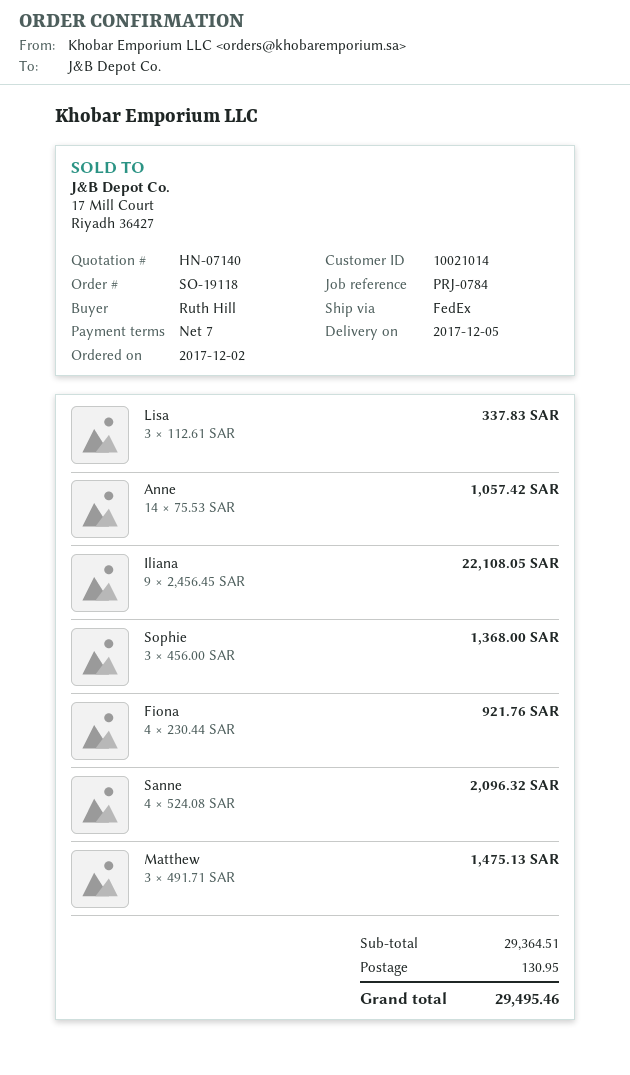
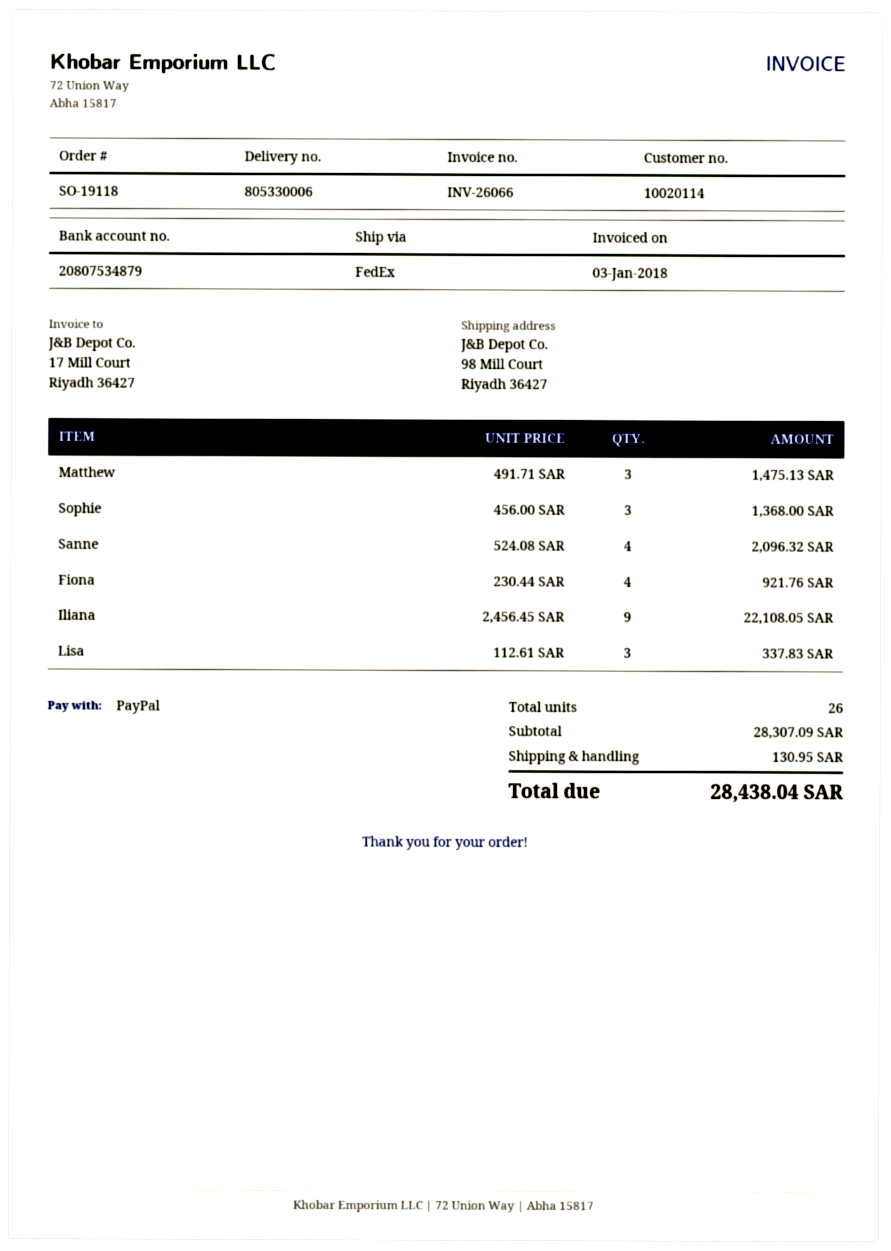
customer number: 10021014 -> 10020114
Anne: 14 x 75.53 = 1057.42 -> none
subtotal: 29364.51 -> 28307.09
total: 29495.46 -> 28438.04

